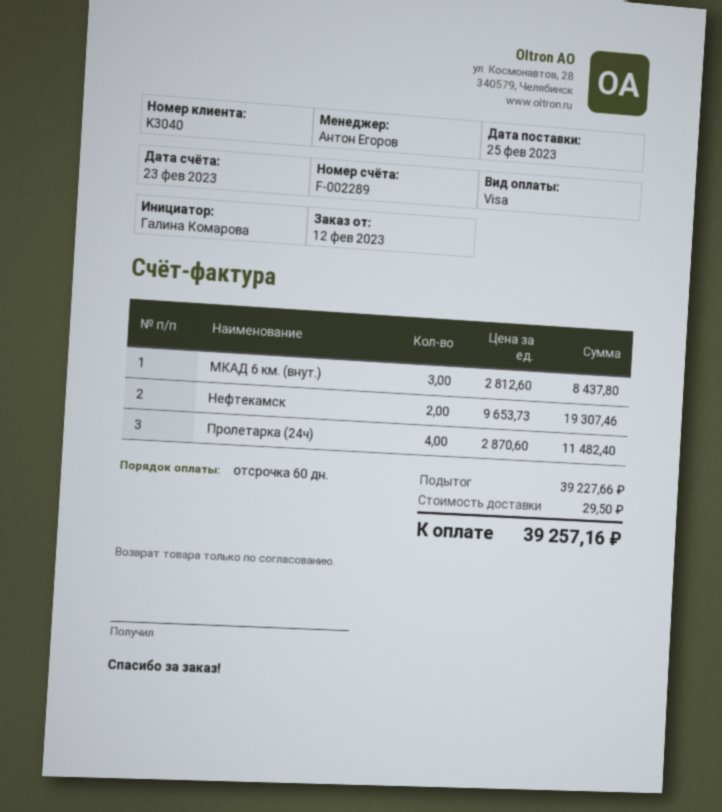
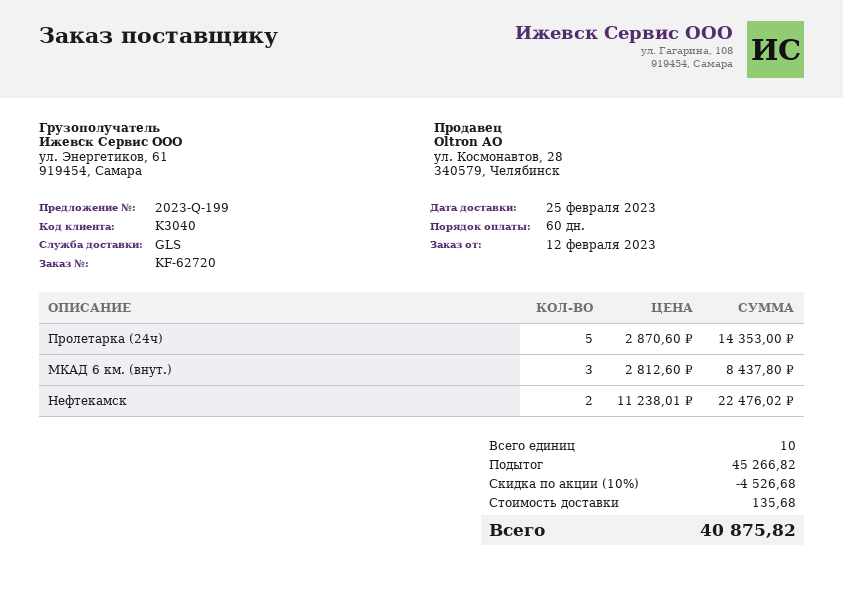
Нефтекамск: 2 x 9653.73 = 19307.46 -> 2 x 11238.01 = 22476.02
Пролетарка (24ч): 4 x 2870.60 = 11482.40 -> 5 x 2870.60 = 14353.00
subtotal: 39227.66 -> 45266.82
discount: none -> 10% = 4526.68
shipping: 29.50 -> 135.68
total: 39257.16 -> 40875.82

